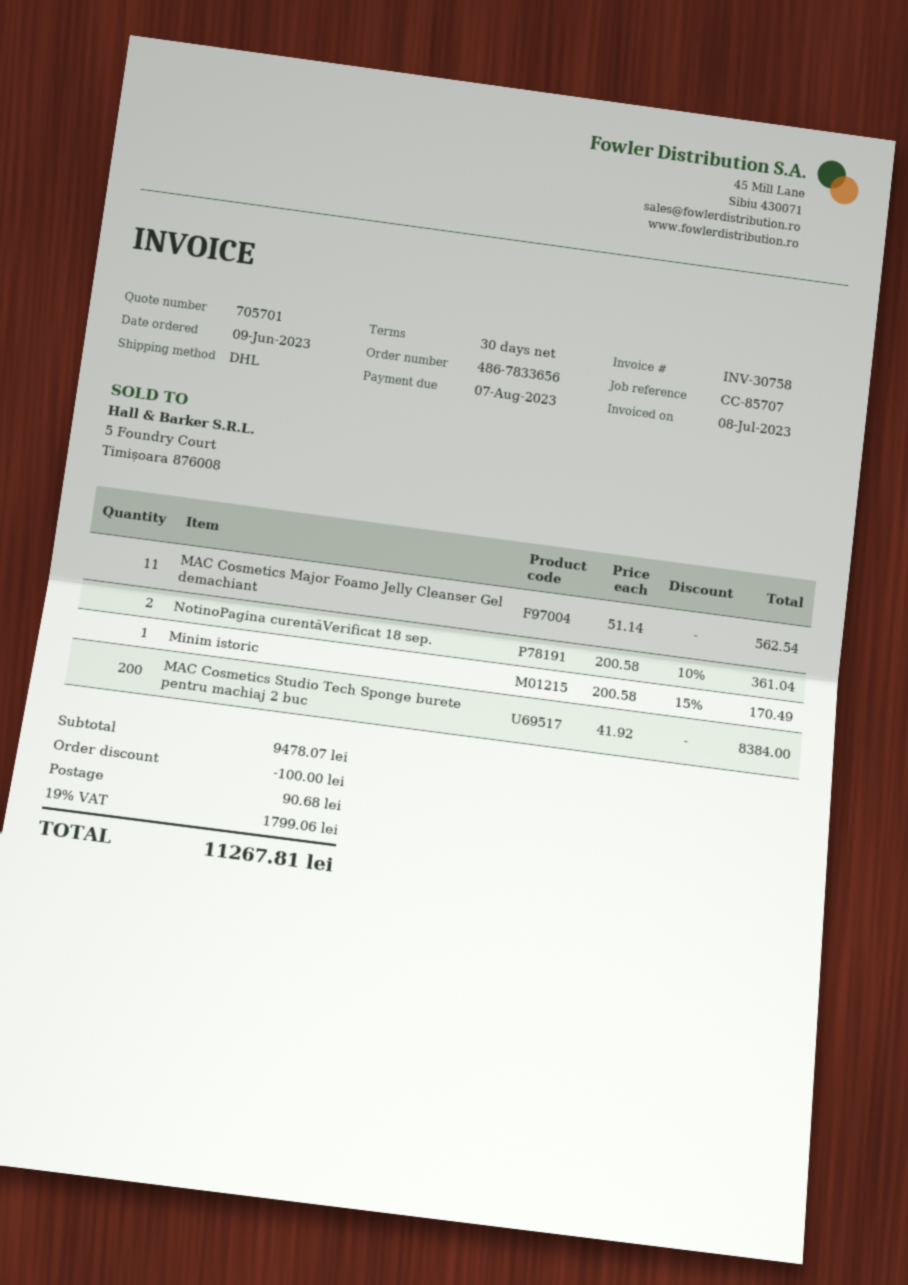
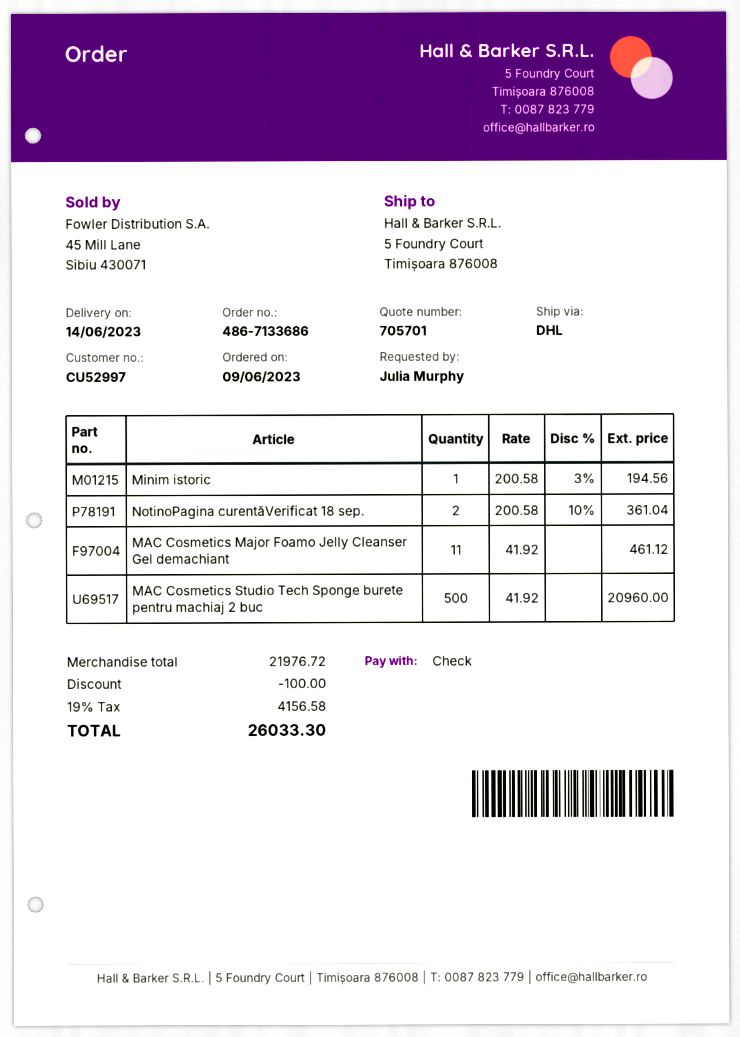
order number: 486-7833656 -> 486-7133686
MAC Cosmetics Major Foamo Jelly Cleanser Gel demachiant: 11 x 51.14 = 562.54 -> 11 x 41.92 = 461.12
Minim istoric: 1 x 200.58 - 15% = 170.49 -> 1 x 200.58 - 3% = 194.56
MAC Cosmetics Studio Tech Sponge burete pentru machiaj 2 buc: 200 x 41.92 = 8384.00 -> 500 x 41.92 = 20960.00
subtotal: 9478.07 -> 21976.72
shipping: 90.68 -> none
tax: 19% = 1799.06 -> 19% = 4156.58
total: 11267.81 -> 26033.30

